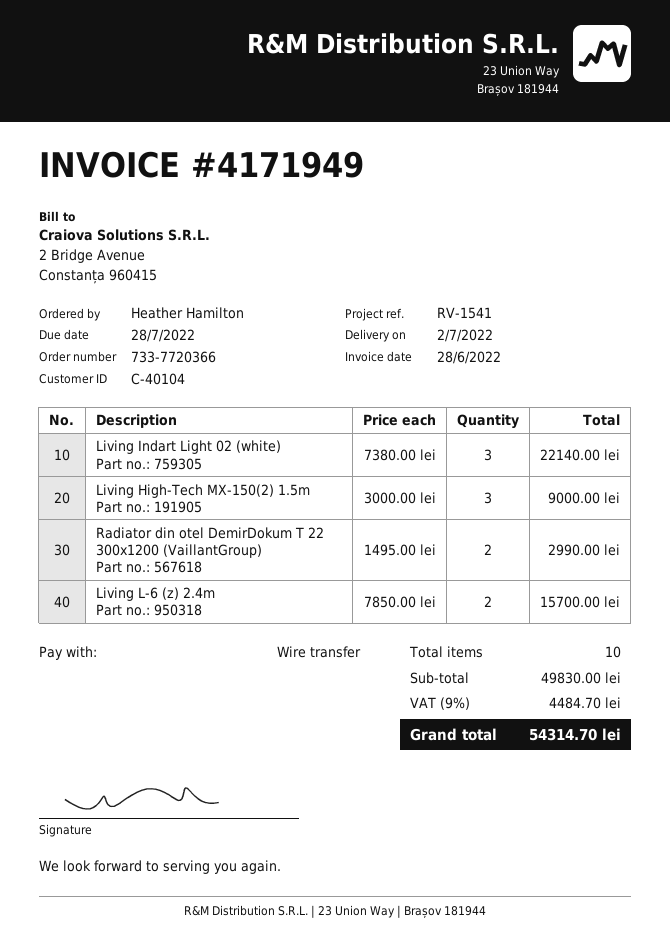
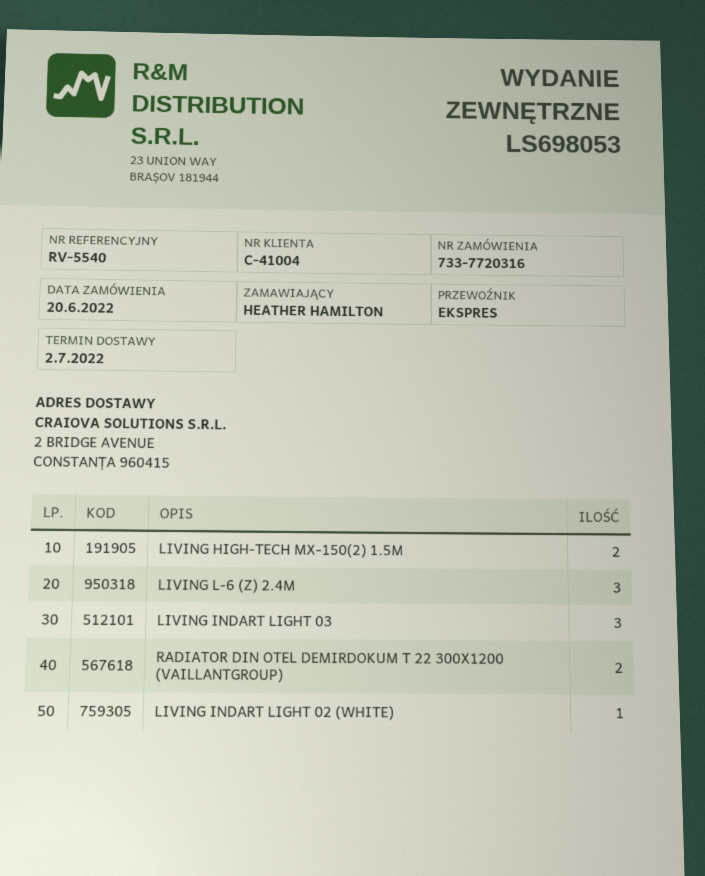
order number: 733-7720366 -> 733-7720316
customer number: C-40104 -> C-41004
reference: RV-1541 -> RV-5540
Living Indart Light 02 (white): 3 -> 1
Living High-Tech МХ-150(2) 1.5m: 3 -> 2
Living L-6 (z) 2.4m: 2 -> 3
LIVING INDART LIGHT 03: none -> 3

